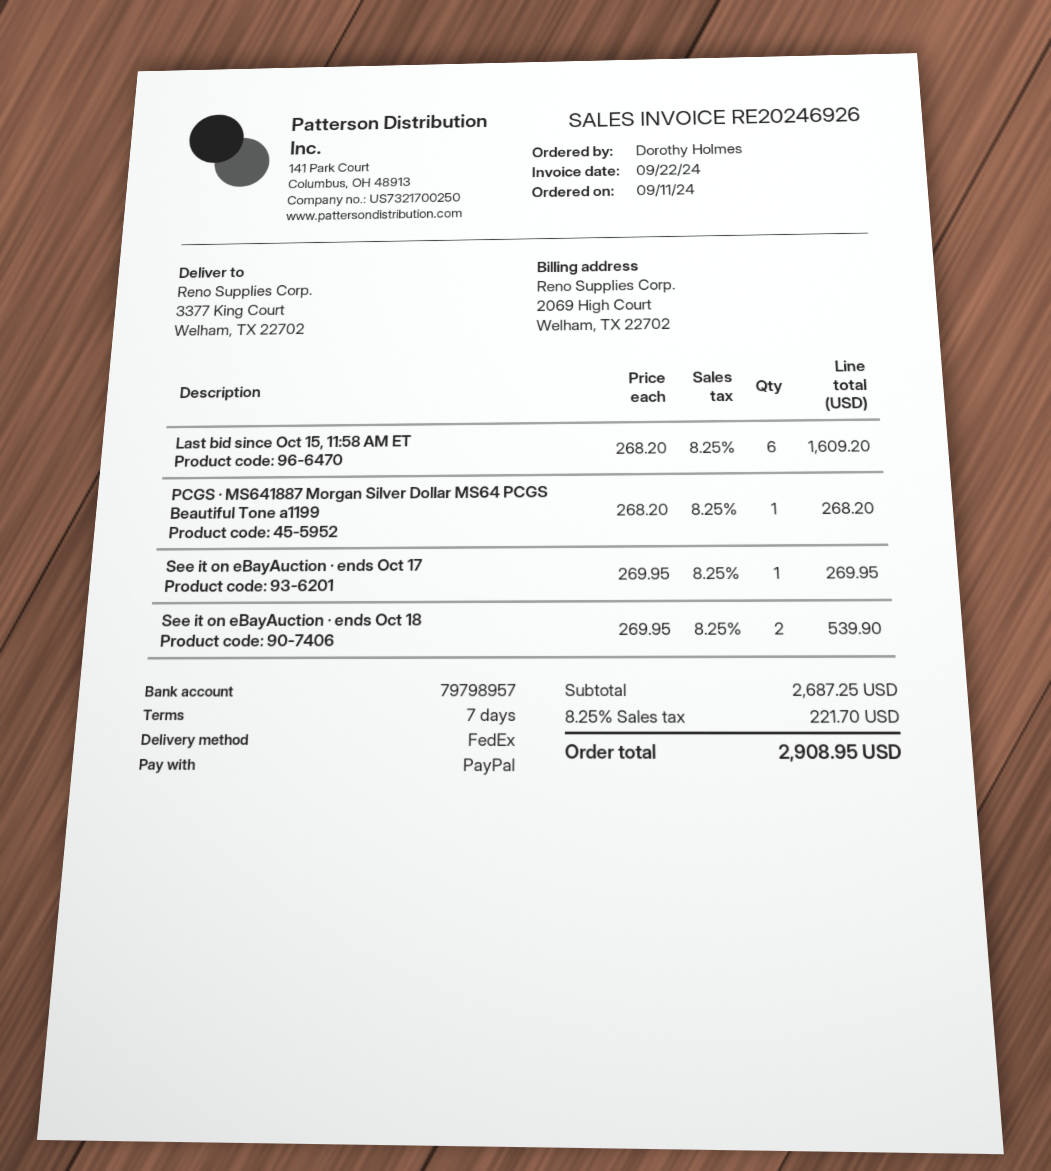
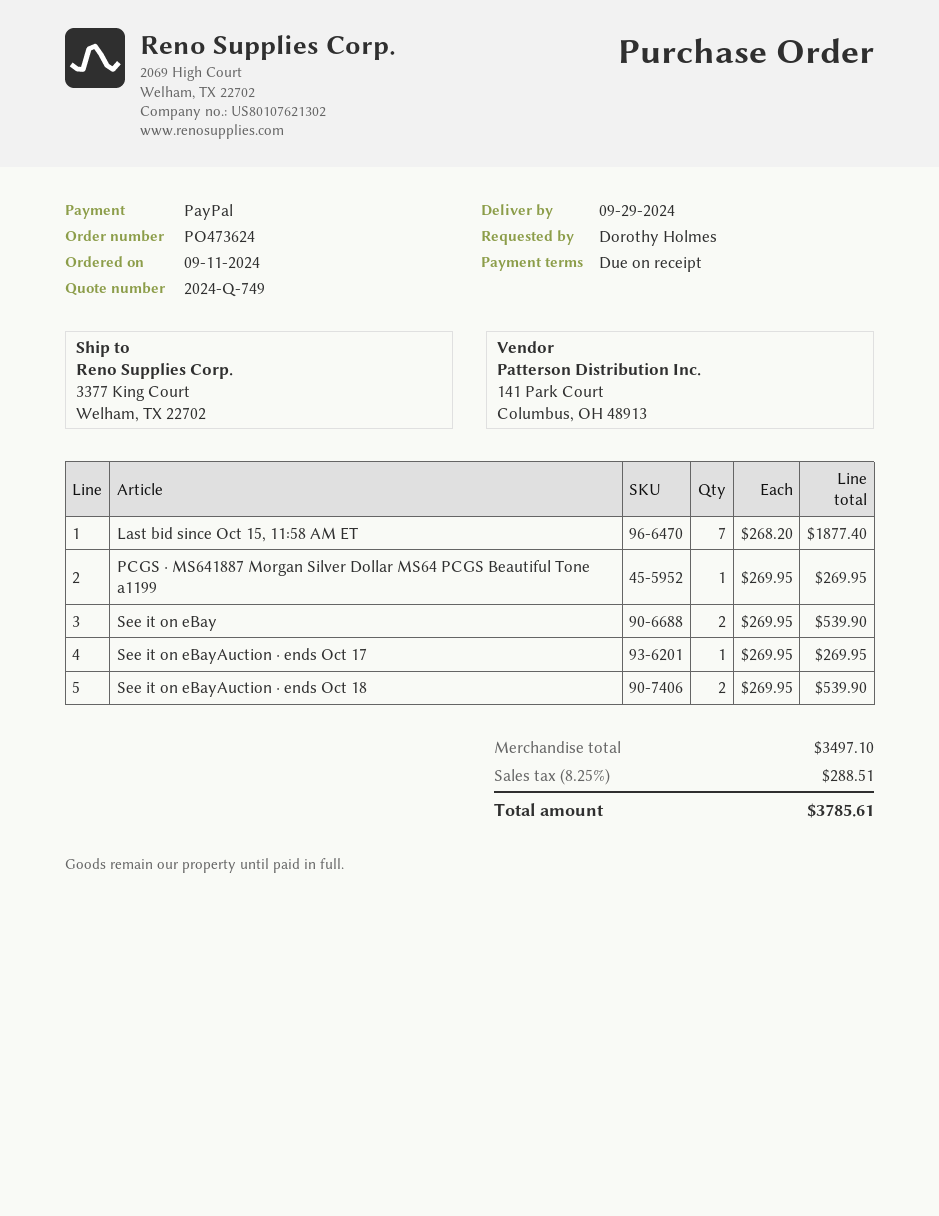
payment terms: 7 days -> on receipt
Last bid since Oct 15, 11:58 AM ET: 6 x 268.20 = 1609.20 -> 7 x 268.20 = 1877.40
PCGS · MS641887 Morgan Silver Dollar MS64 PCGS Beautiful Tone a1199: 1 x 268.20 = 268.20 -> 1 x 269.95 = 269.95
See it on eBay: none -> 2 x 269.95 = 539.90
subtotal: 2687.25 -> 3497.10
tax: 8.25% = 221.70 -> 8.25% = 288.51
total: 2908.95 -> 3785.61

